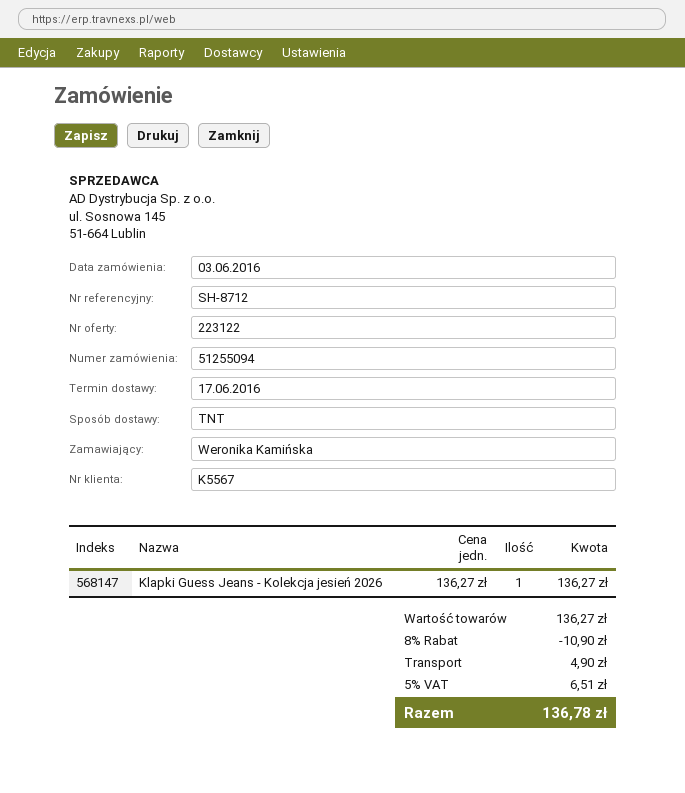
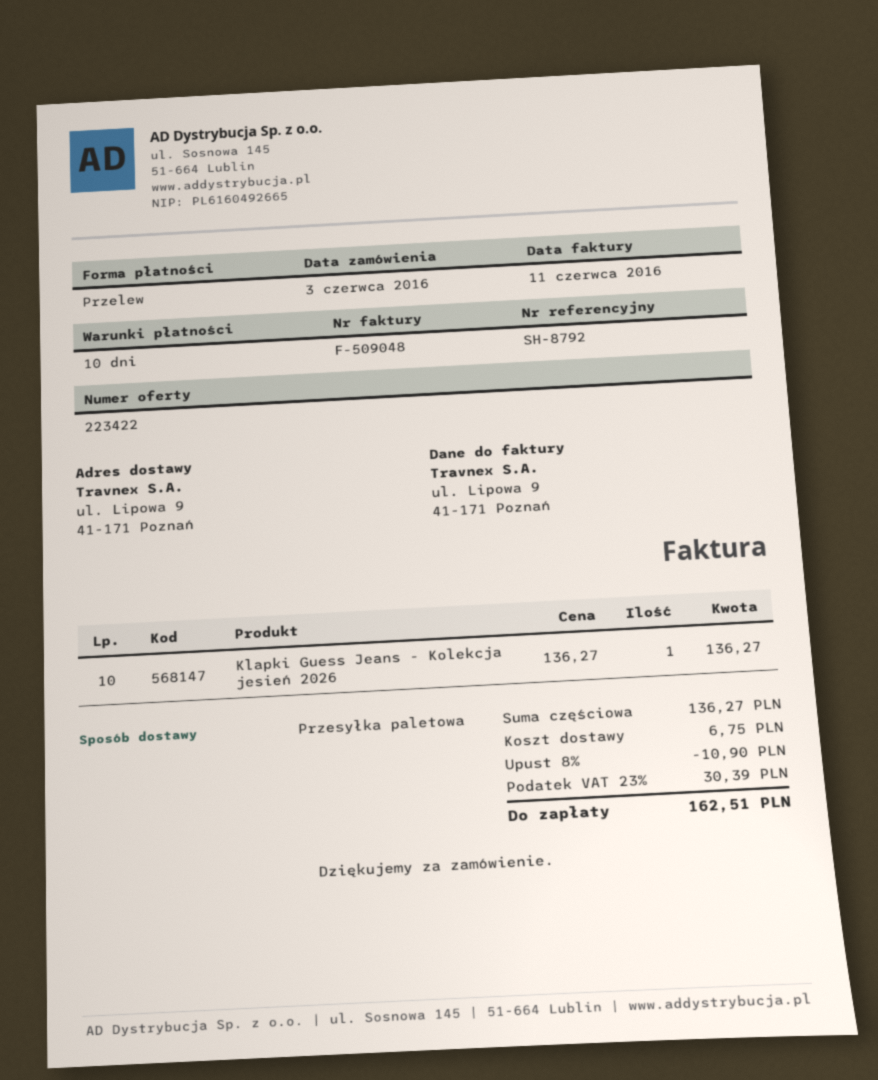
quote number: 223122 -> 223422
reference: SH-8712 -> SH-8792
shipping method: TNT -> pallet freight
shipping: 4.90 -> 6.75
tax: 5% = 6.51 -> 23% = 30.39
total: 136.78 -> 162.51

